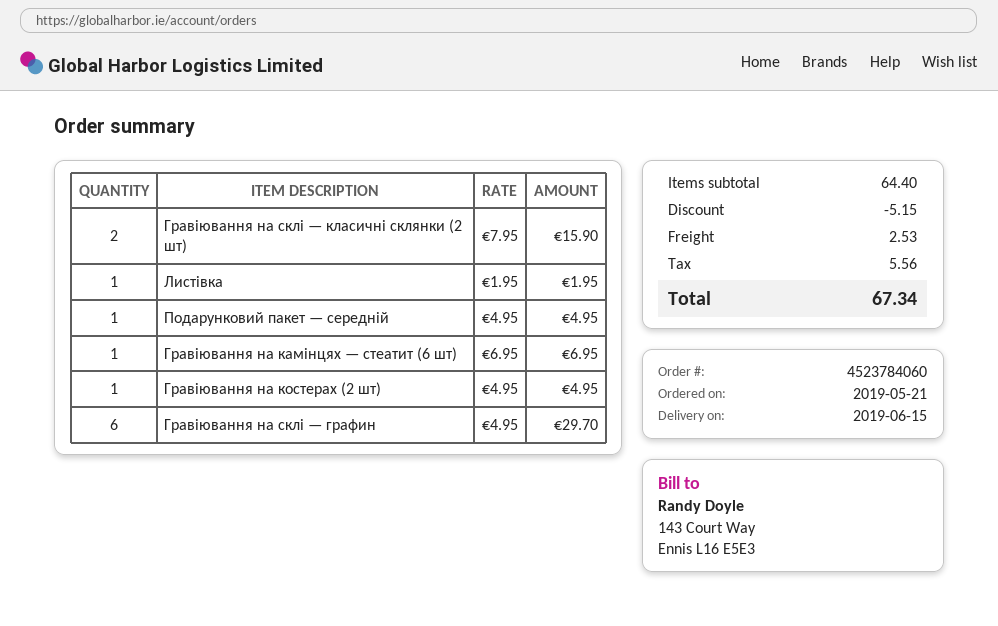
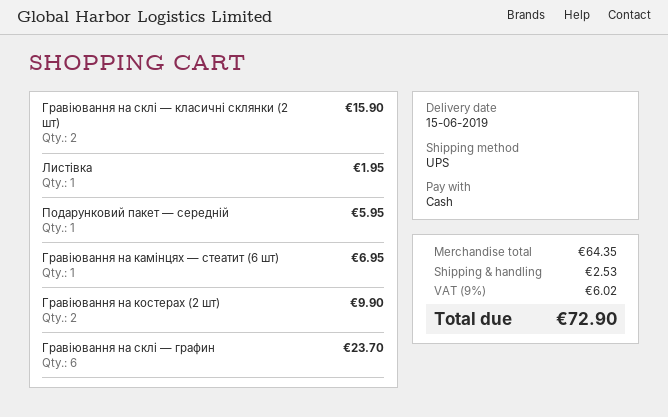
Подарунковий пакет — середній: 1 for 4.95 -> 1 for 5.95
Гравіювання на костерах (2 шт): 1 for 4.95 -> 2 for 9.90
Гравіювання на склі — графин: 6 for 29.70 -> 6 for 23.70
subtotal: 64.40 -> 64.35
discount: 5.15 -> none
tax: 5.56 -> 6.02
total: 67.34 -> 72.90

